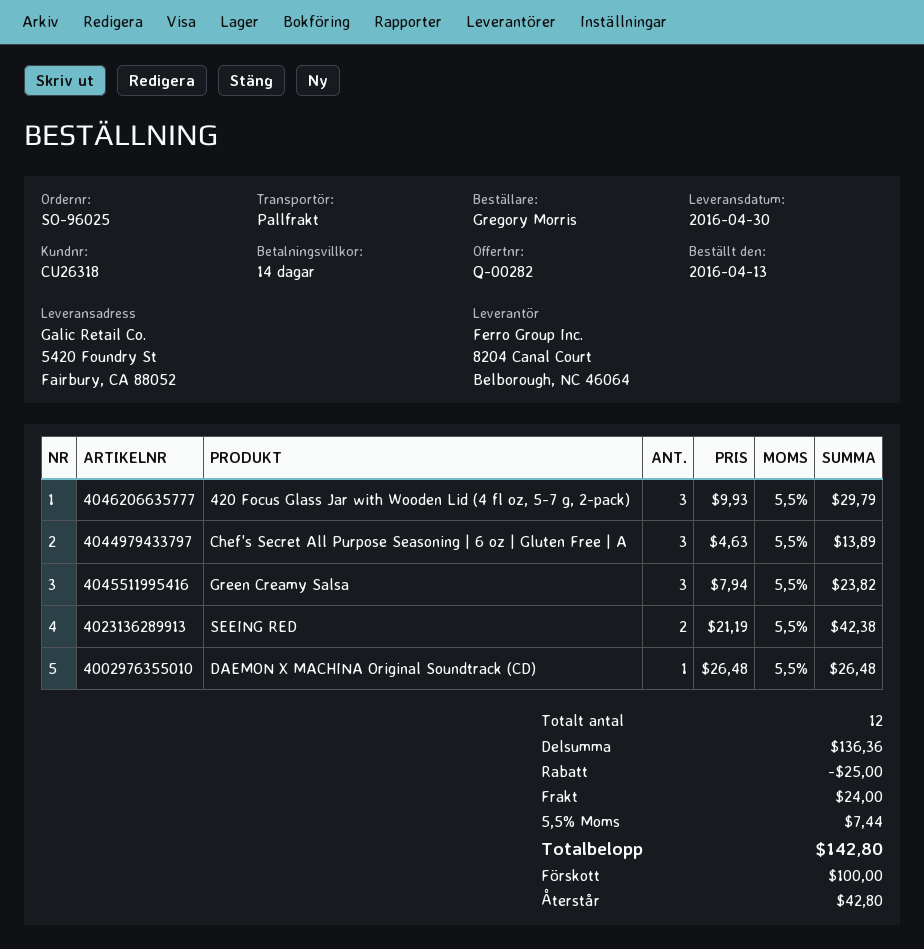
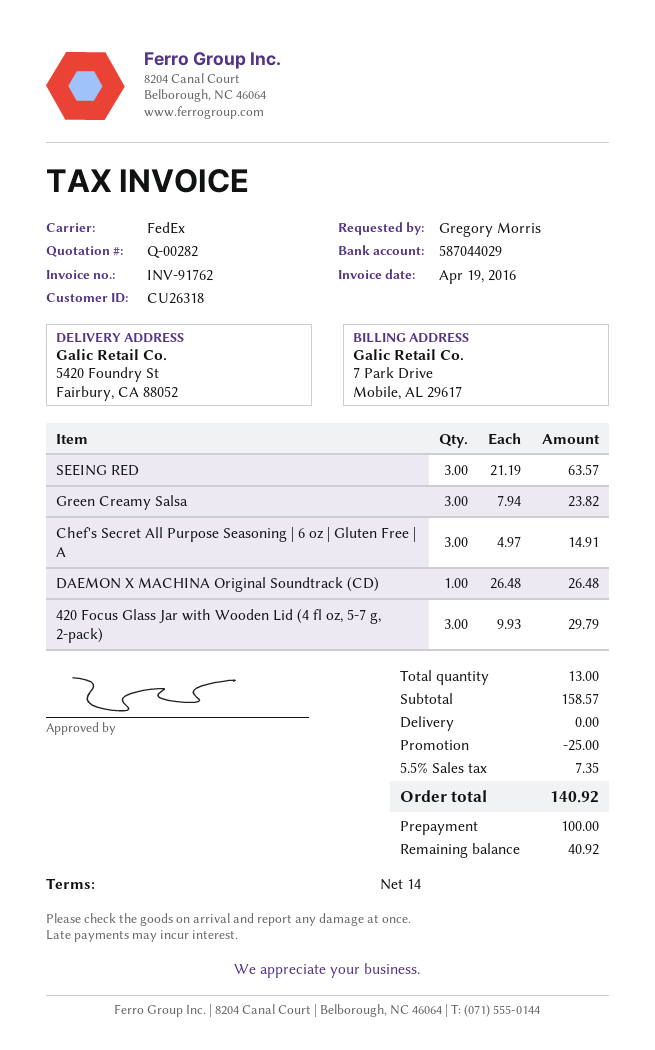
shipping method: pallet freight -> FedEx
Chef's Secret All Purpose Seasoning | 6 oz | Gluten Free | A: 3 x 4.63 = 13.89 -> 3 x 4.97 = 14.91
SEEING RED: 2 x 21.19 = 42.38 -> 3 x 21.19 = 63.57
total quantity: 12 -> 13
subtotal: 136.36 -> 158.57
shipping: 24.00 -> 0.00
tax: 5.5% = 7.44 -> 5.5% = 7.35
total: 142.80 -> 140.92
balance: 42.80 -> 40.92

